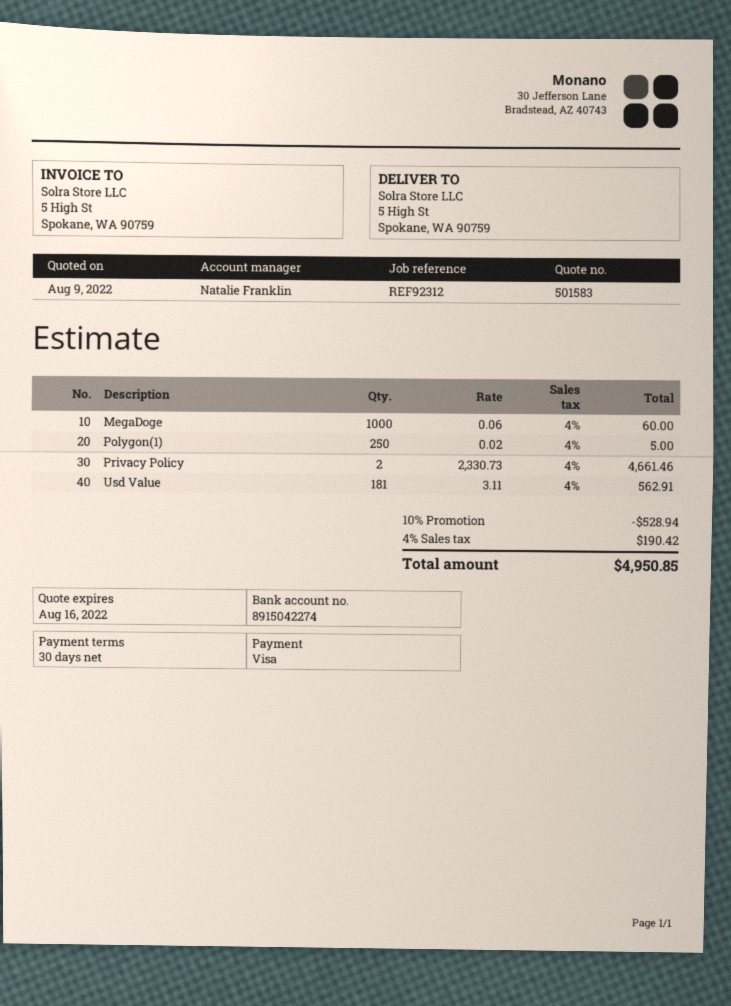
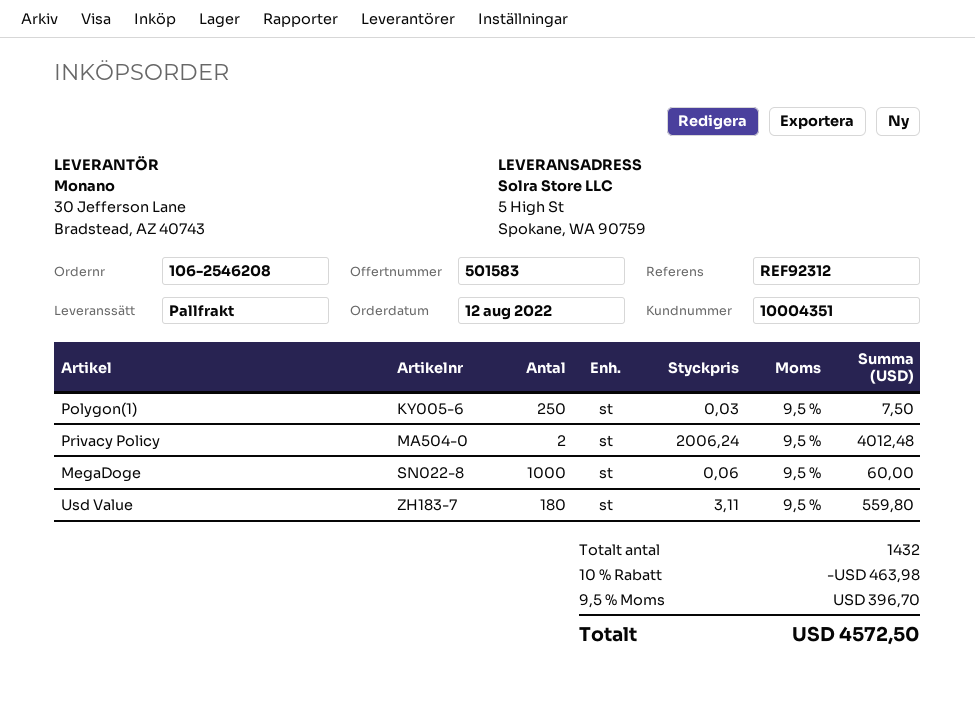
Polygon(1): 250 x 0.02 = 5.00 -> 250 x 0.03 = 7.50
Privacy Policy: 2 x 2330.73 = 4661.46 -> 2 x 2006.24 = 4012.48
Usd Value: 181 x 3.11 = 562.91 -> 180 x 3.11 = 559.80
discount: 10% = 528.94 -> 10% = 463.98
tax: 4% = 190.42 -> 9.5% = 396.70
total: 4950.85 -> 4572.50

